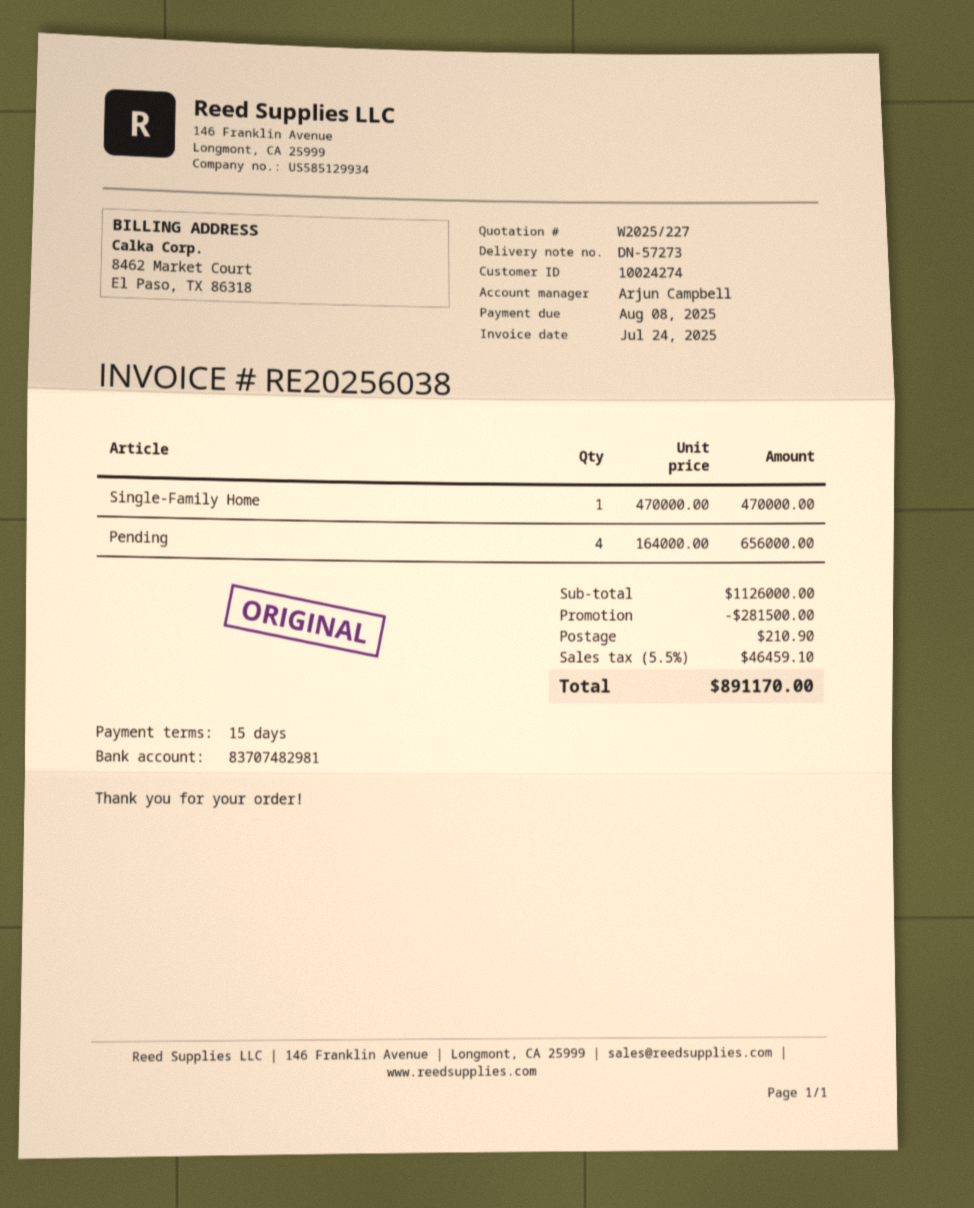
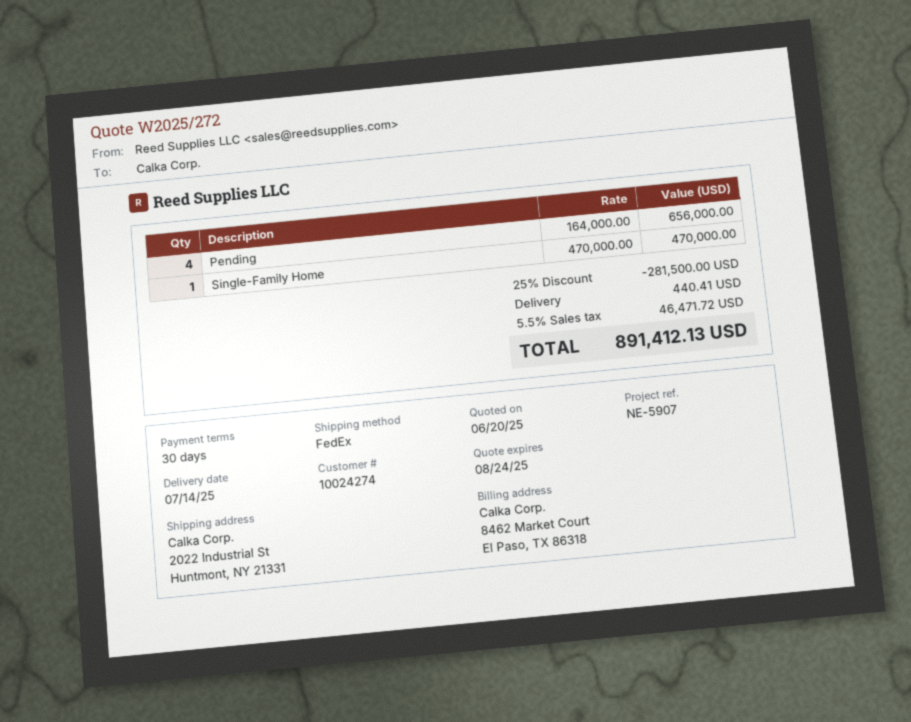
quote number: W2025/227 -> W2025/272
payment terms: 15 days -> 30 days
shipping: 210.90 -> 440.41
tax: 5.5% = 46459.10 -> 5.5% = 46471.72
total: 891170.00 -> 891412.13

